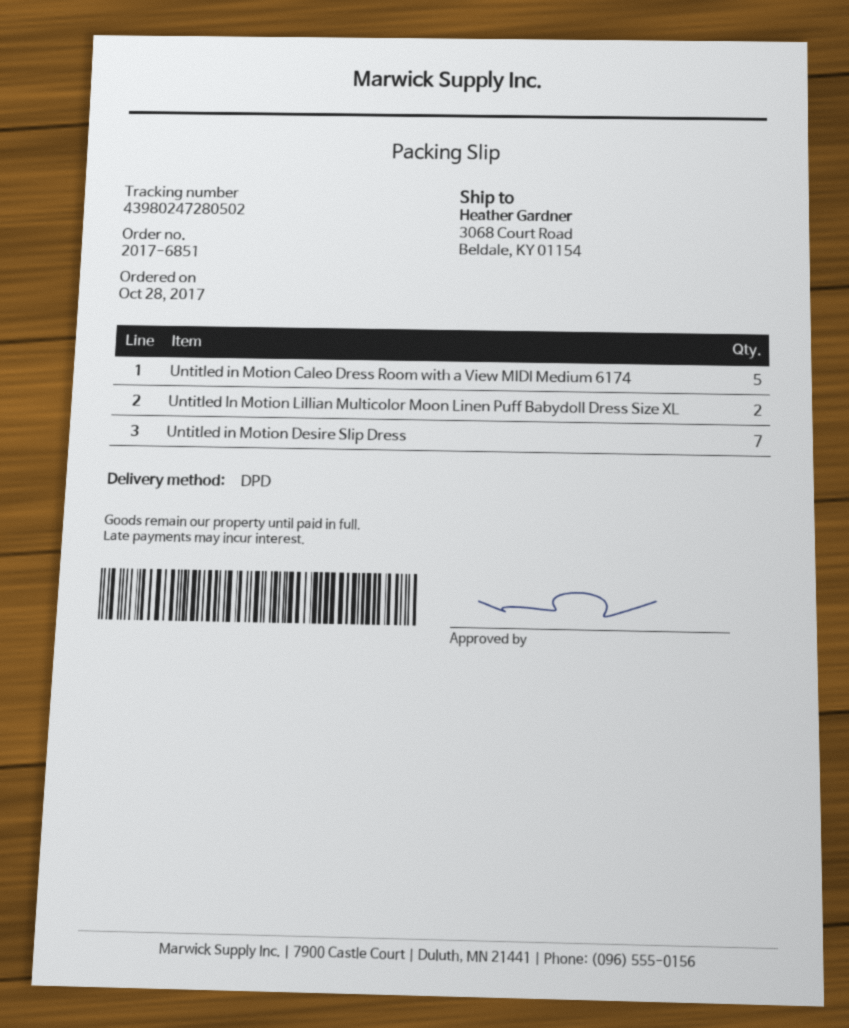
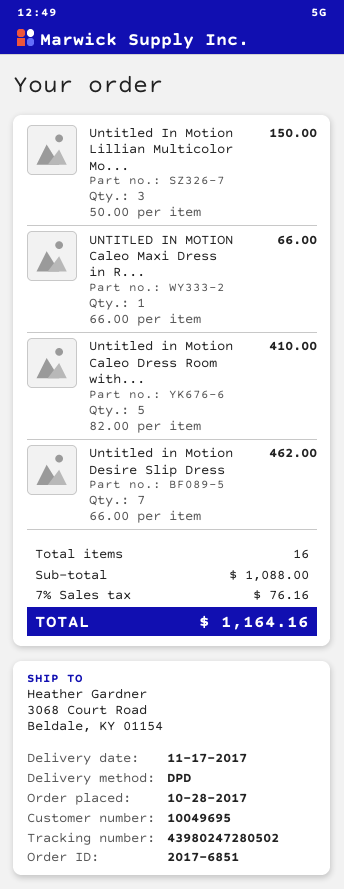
Untitled In Motion Lillian Multicolor Moon Linen Puff Babydoll Dress Size XL: 2 -> 3
UNTITLED IN MOTION Caleo Maxi Dress in R...: none -> 1

